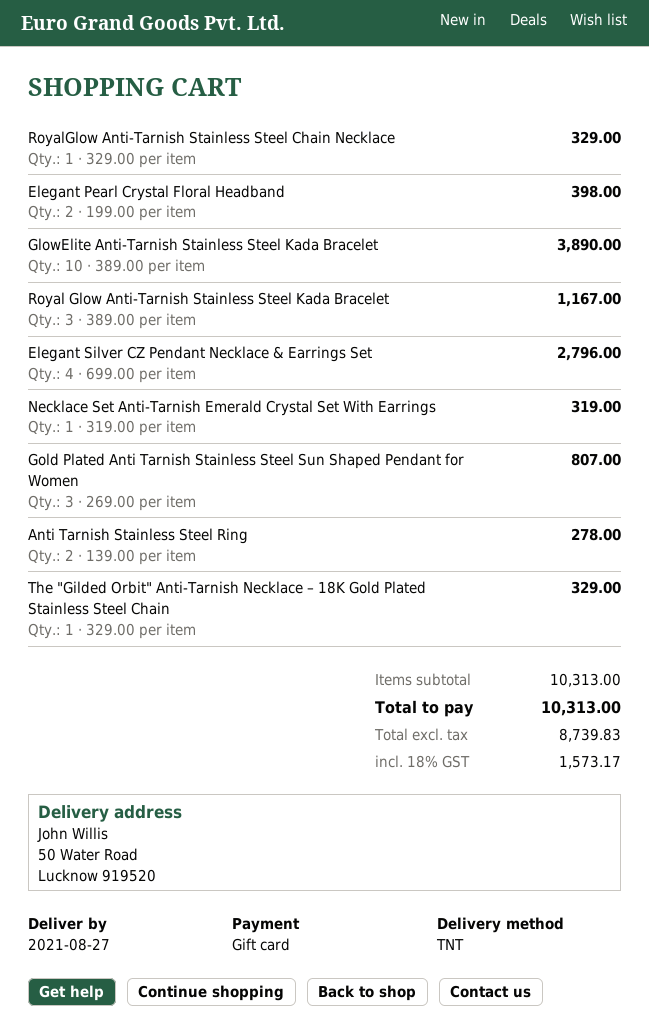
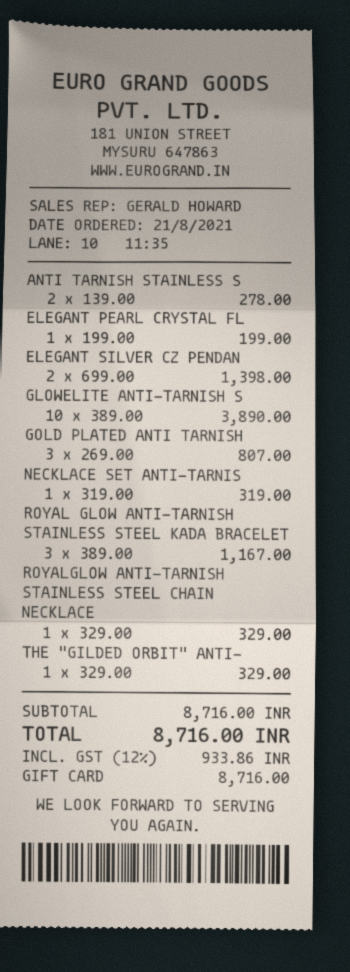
Elegant Pearl Crystal Floral Headband: 2 x 199.00 = 398.00 -> 1 x 199.00 = 199.00
Elegant Silver CZ Pendant Necklace & Earrings Set: 4 x 699.00 = 2796.00 -> 2 x 699.00 = 1398.00
subtotal: 10313.00 -> 8716.00
tax: 18% = 1573.17 -> 12% = 933.86
total: 10313.00 -> 8716.00

